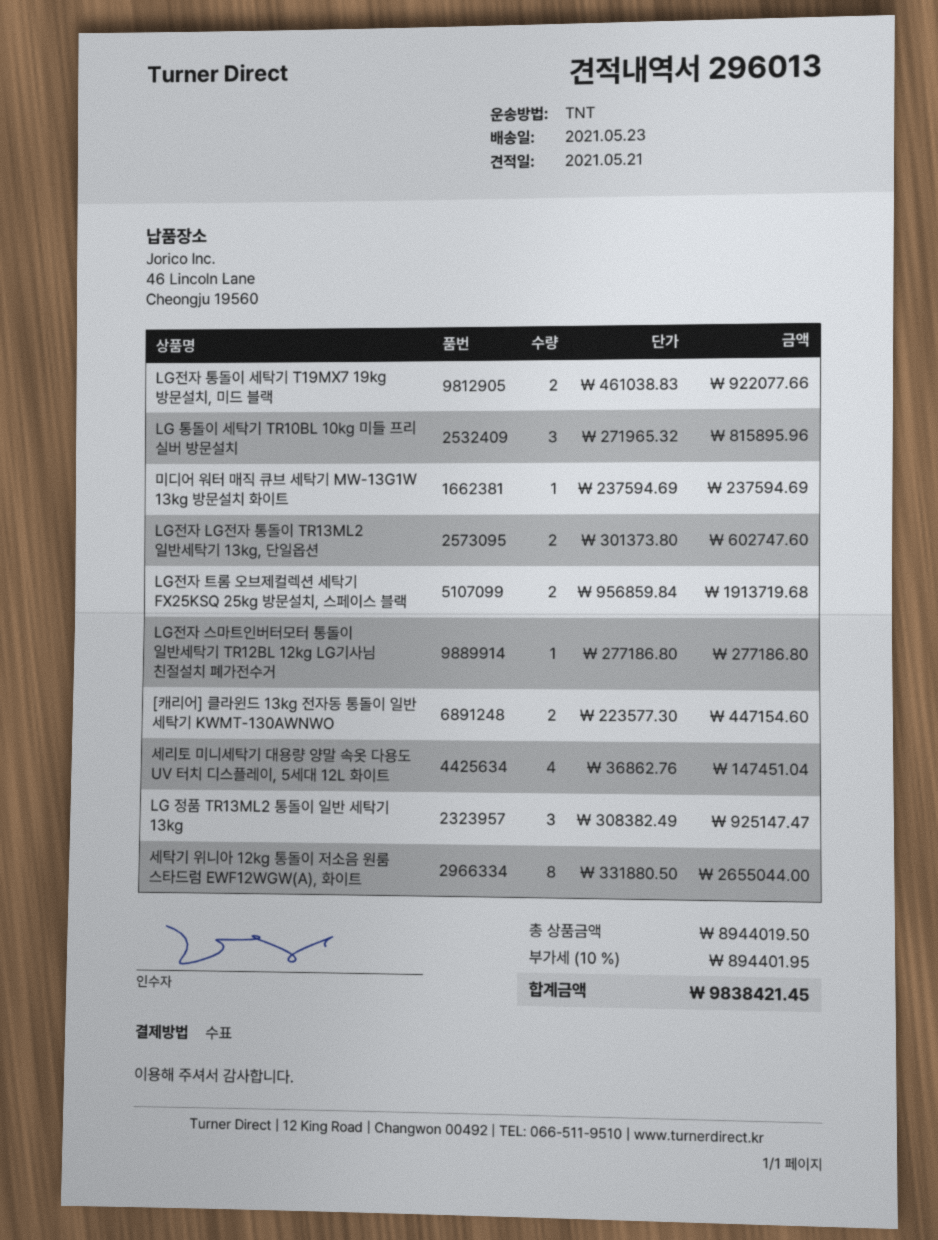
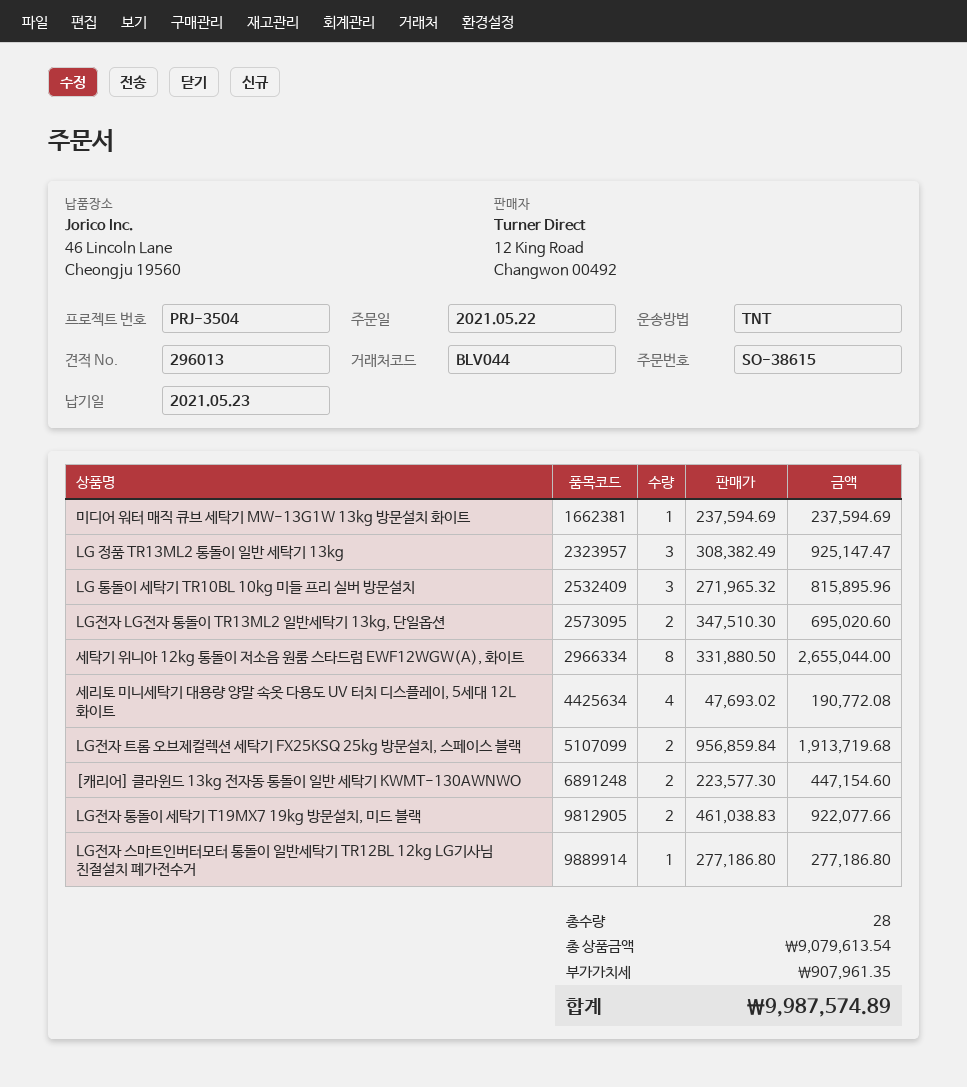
LG전자 LG전자 통돌이 TR13ML2 일반세탁기 13kg, 단일옵션: 2 x 301373.80 = 602747.60 -> 2 x 347510.30 = 695020.60
세리토 미니세탁기 대용량 양말 속옷 다용도 UV 터치 디스플레이, 5세대 12L 화이트: 4 x 36862.76 = 147451.04 -> 4 x 47693.02 = 190772.08
subtotal: 8944019.50 -> 9079613.54
tax: 894401.95 -> 907961.35
total: 9838421.45 -> 9987574.89

